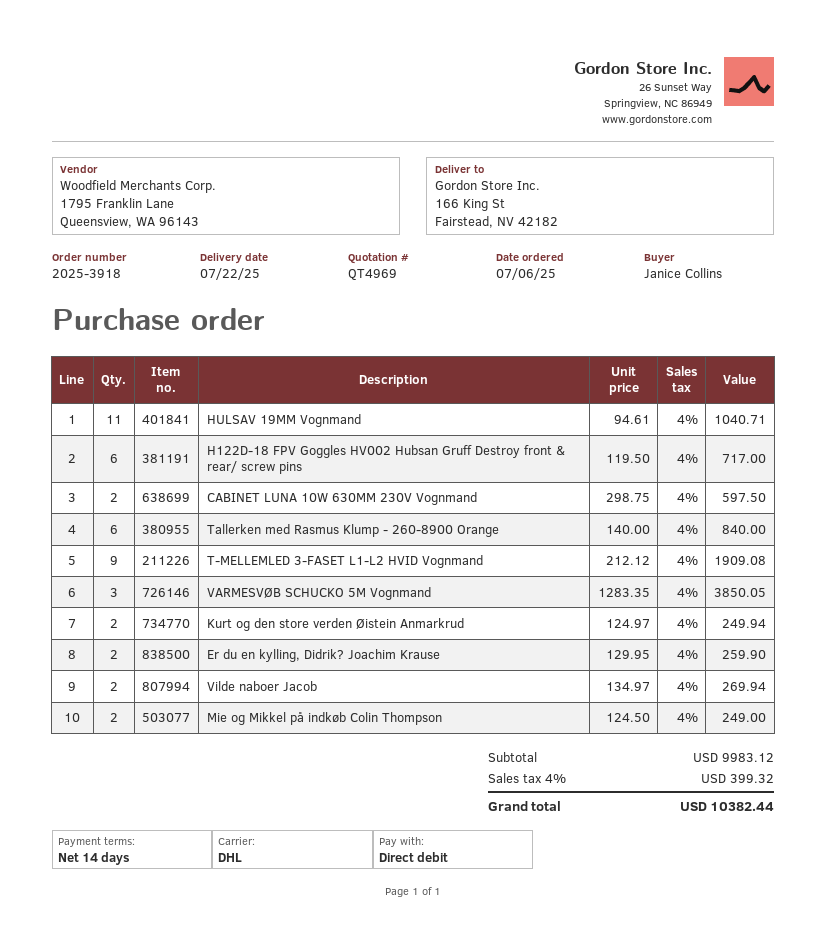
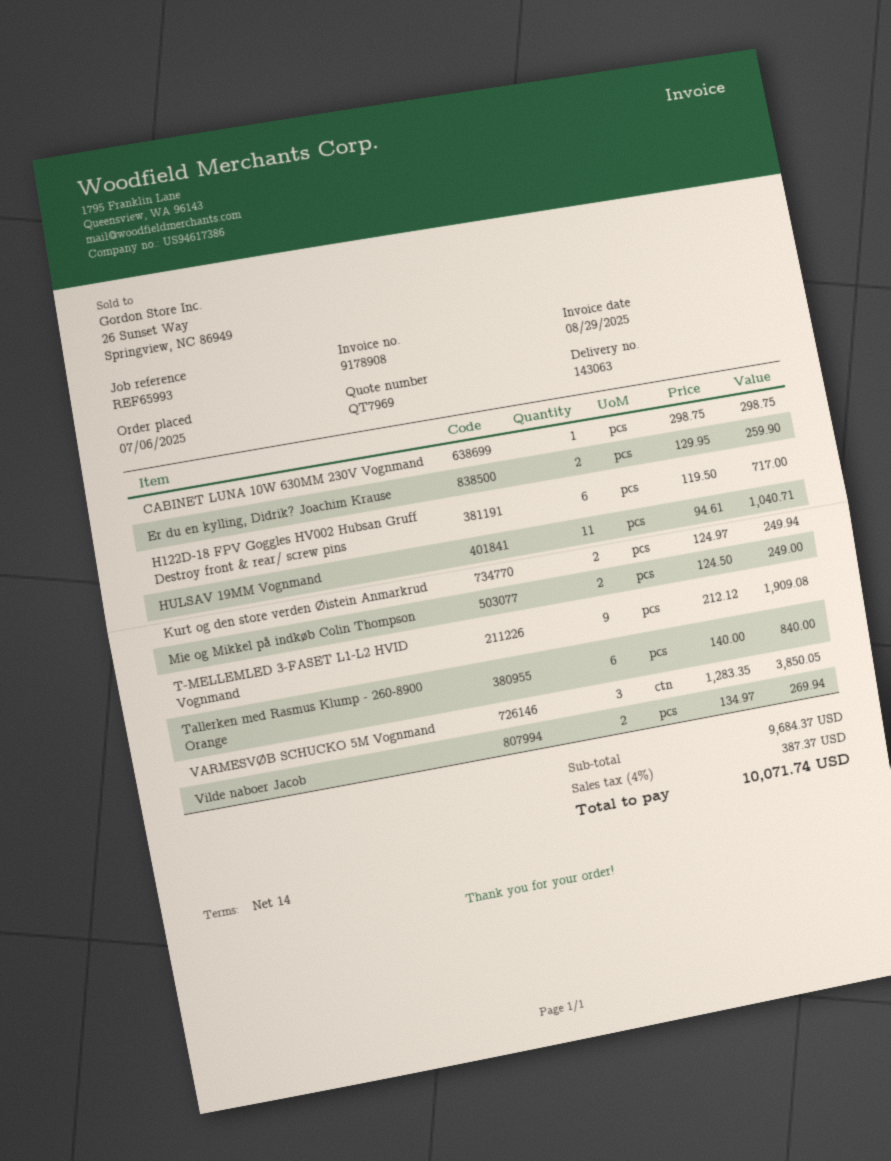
quote number: QT4969 -> QT7969
CABINET LUNA 10W 630MM 230V Vognmand: 2 x 298.75 = 597.50 -> 1 x 298.75 = 298.75
subtotal: 9983.12 -> 9684.37
tax: 4% = 399.32 -> 4% = 387.37
total: 10382.44 -> 10071.74

